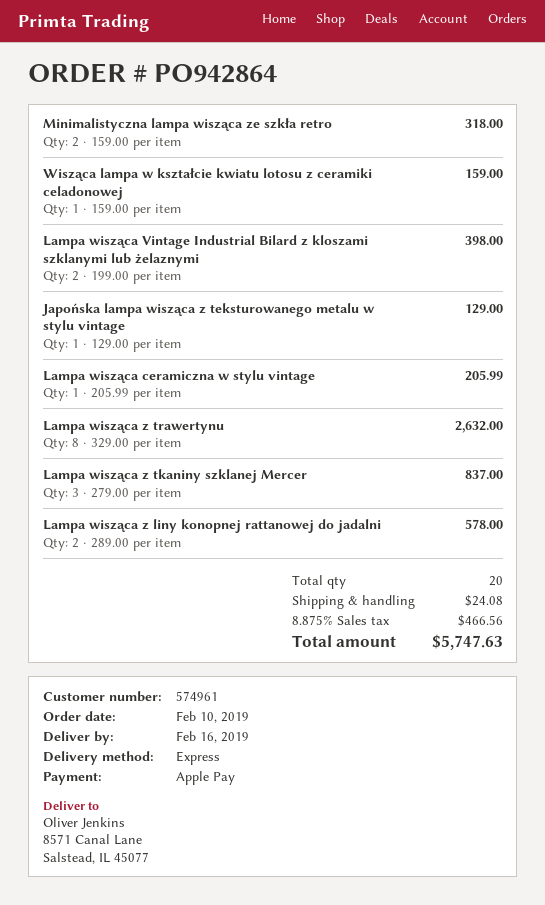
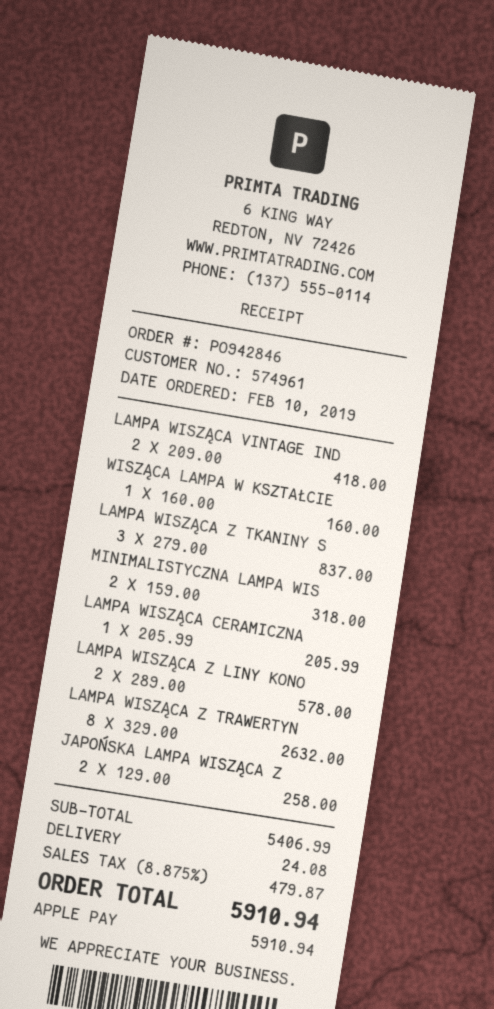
order number: PO942864 -> PO942846
Wisząca lampa w kształcie kwiatu lotosu z ceramiki celadonowej: 1 x 159.00 = 159.00 -> 1 x 160.00 = 160.00
Lampa wisząca Vintage Industrial Bilard z kloszami szklanymi lub żelaznymi: 2 x 199.00 = 398.00 -> 2 x 209.00 = 418.00
Japońska lampa wisząca z teksturowanego metalu w stylu vintage: 1 x 129.00 = 129.00 -> 2 x 129.00 = 258.00
tax: 8.875% = 466.56 -> 8.875% = 479.87
total: 5747.63 -> 5910.94

